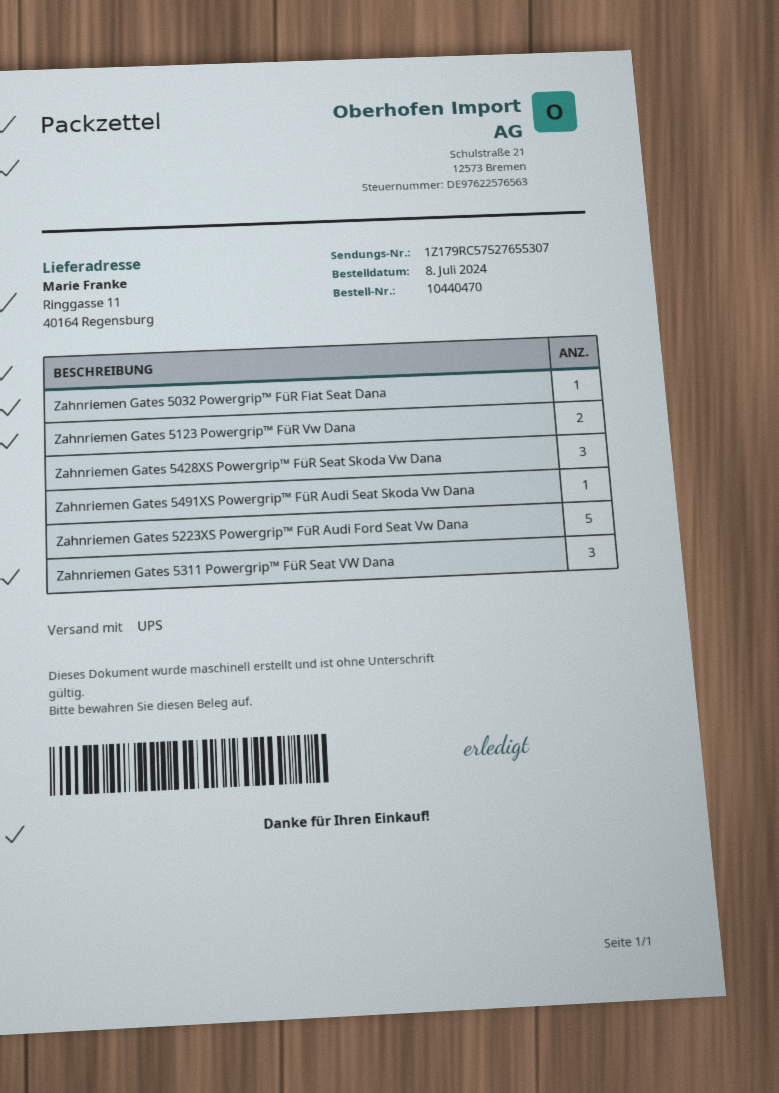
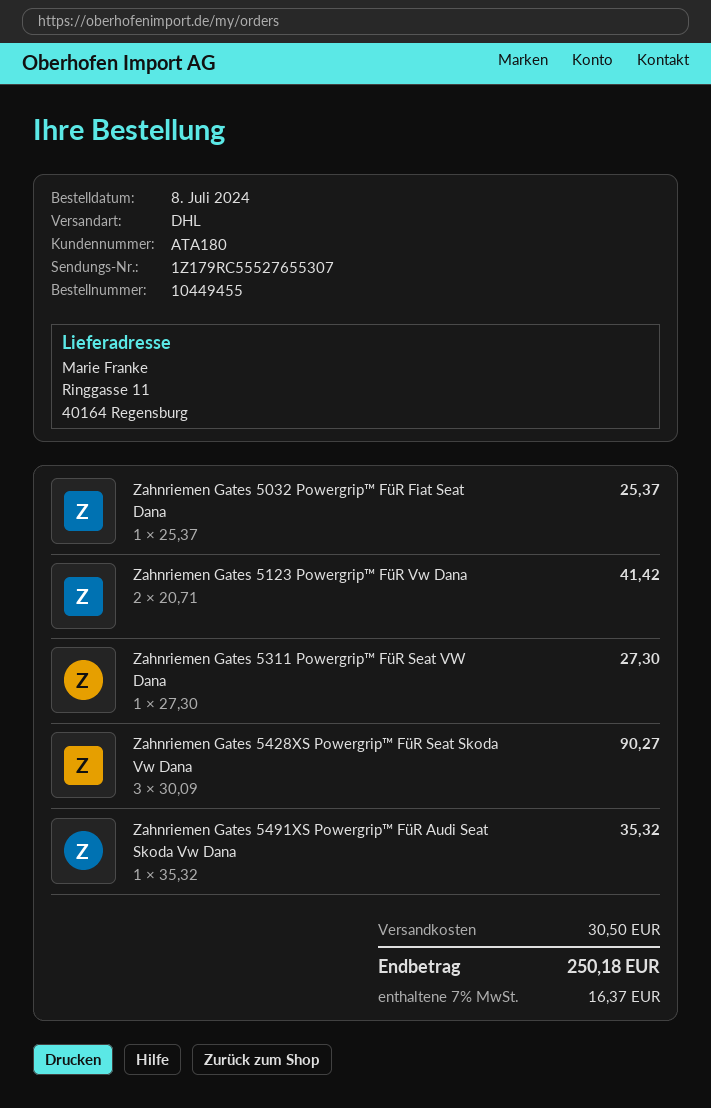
order number: 10440470 -> 10449455
shipping method: UPS -> DHL
tracking number: 1Z179RC57527655307 -> 1Z179RC55527655307
Zahnriemen Gates 5223XS Powergrip™ FüR Audi Ford Seat Vw Dana: 5 -> none
Zahnriemen Gates 5311 Powergrip™ FüR Seat VW Dana: 3 -> 1

